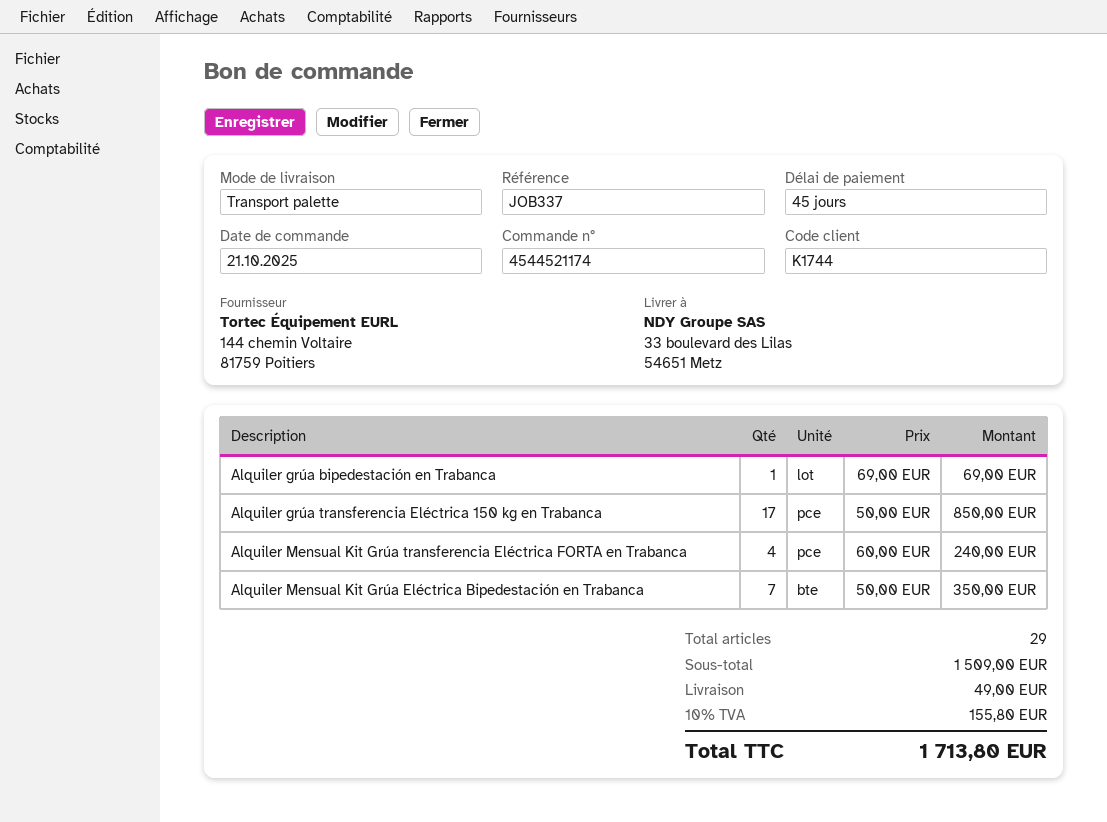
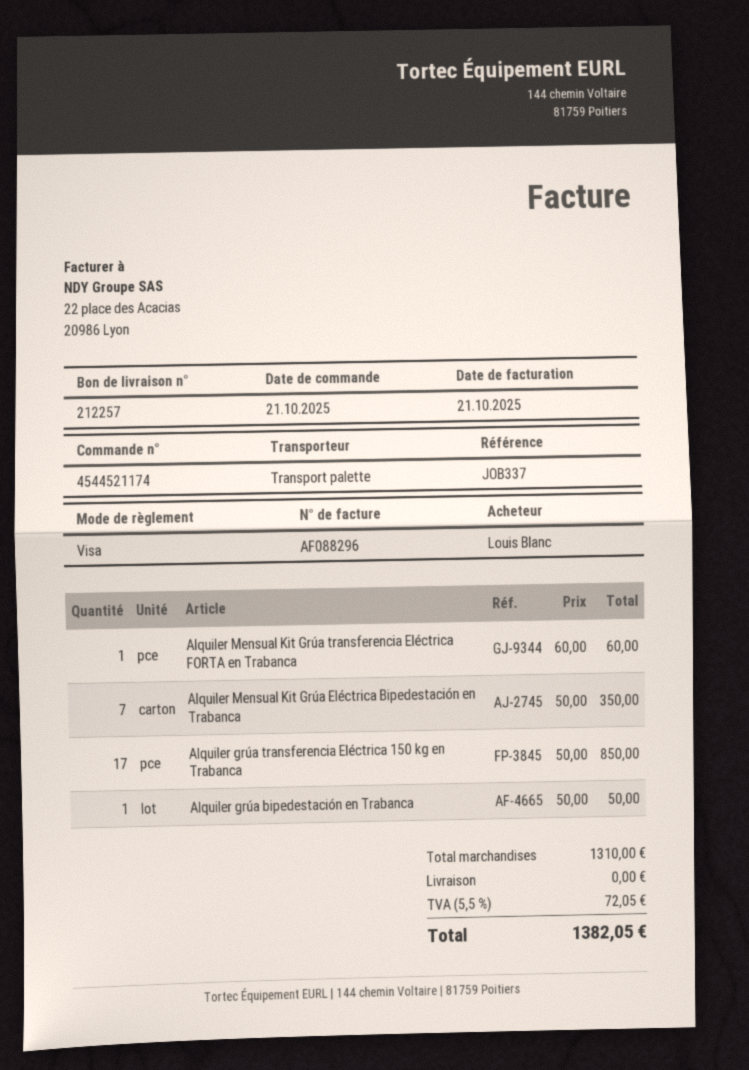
Alquiler grúa bipedestación en Trabanca: 1 x 69.00 = 69.00 -> 1 x 50.00 = 50.00
Alquiler Mensual Kit Grúa transferencia Eléctrica FORTA en Trabanca: 4 x 60.00 = 240.00 -> 1 x 60.00 = 60.00
subtotal: 1509.00 -> 1310.00
shipping: 49.00 -> 0.00
tax: 10% = 155.80 -> 5.5% = 72.05
total: 1713.80 -> 1382.05

